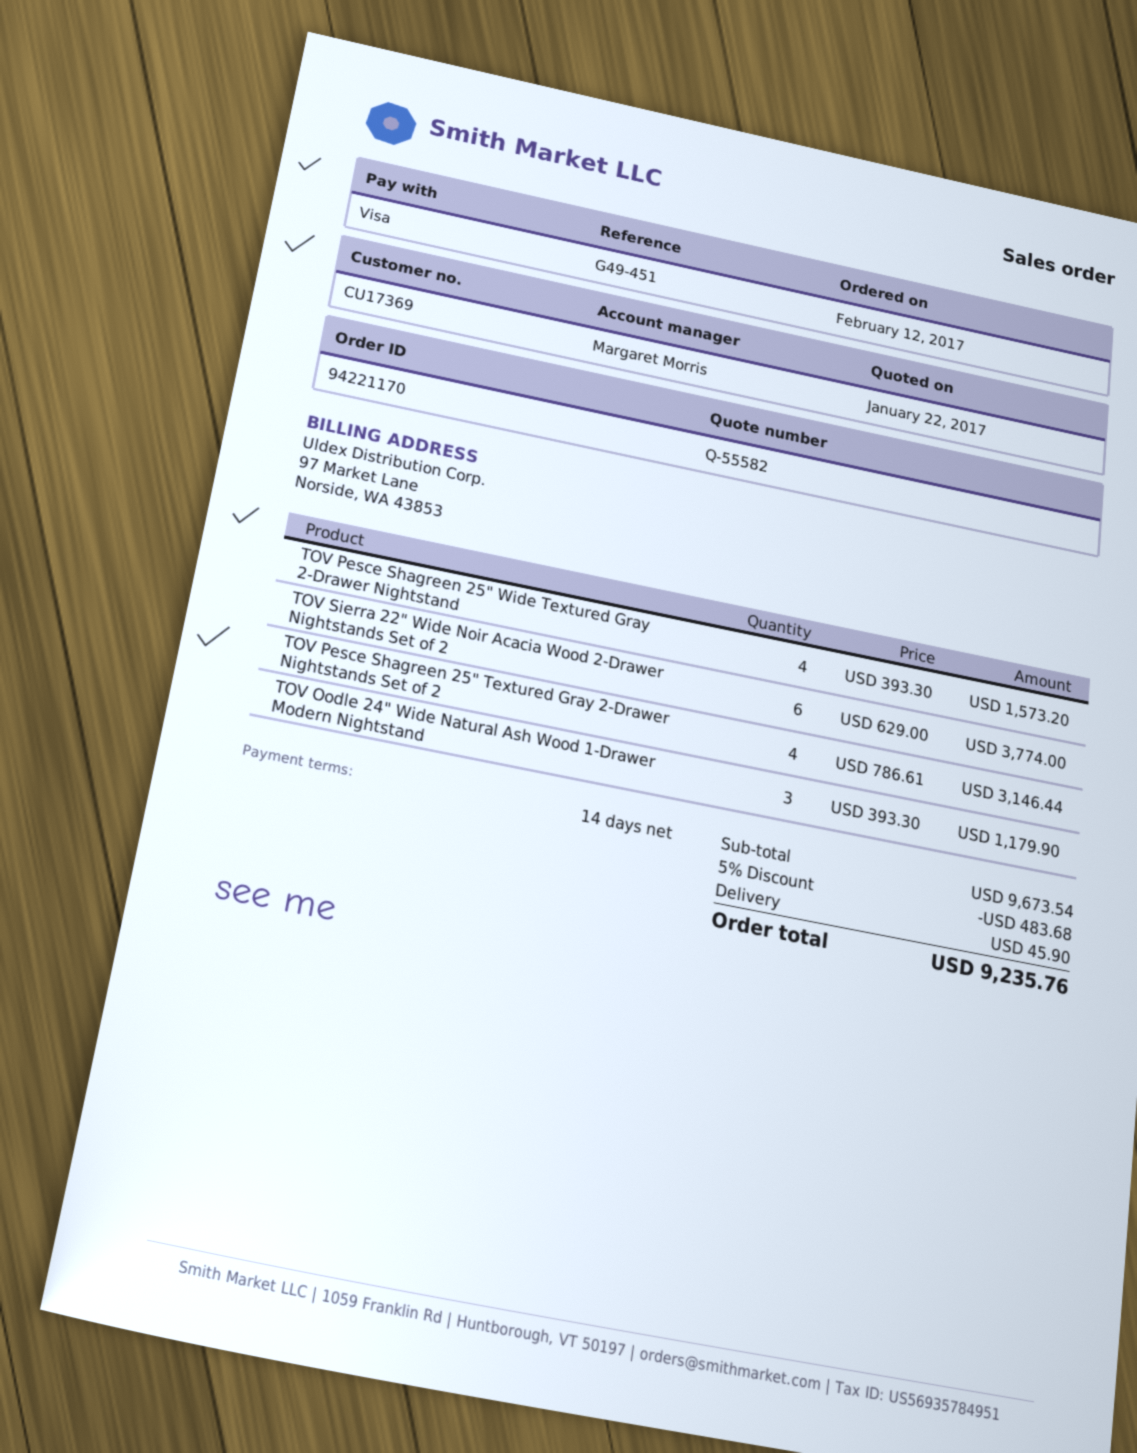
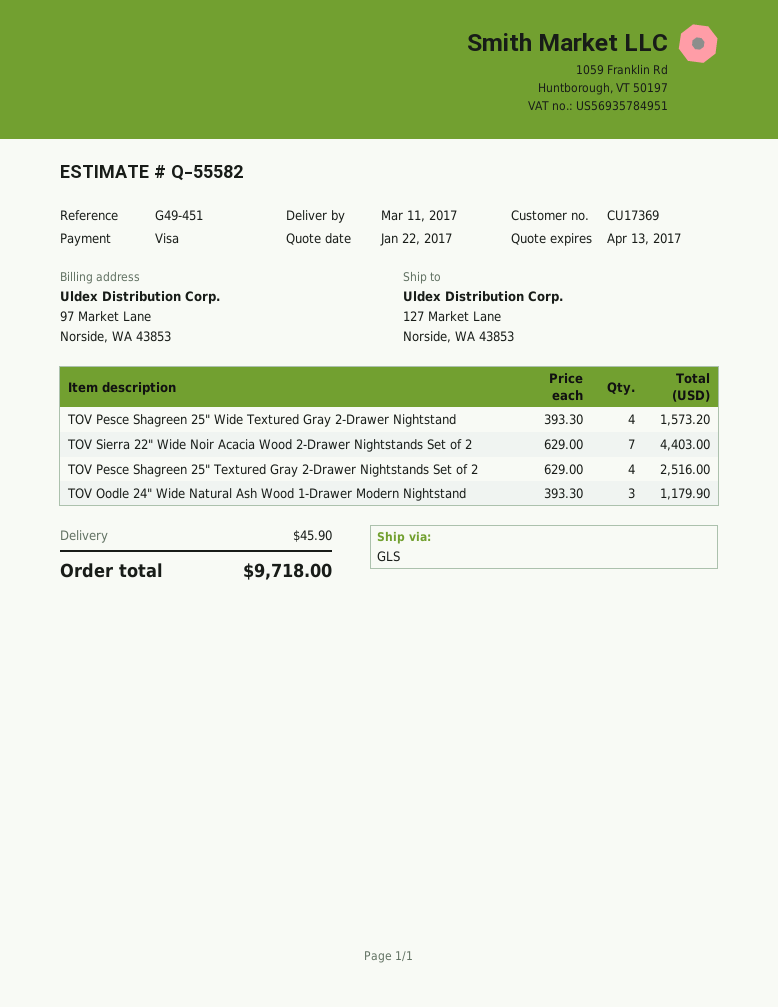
TOV Sierra 22" Wide Noir Acacia Wood 2-Drawer Nightstands Set of 2: 6 x 629.00 = 3774.00 -> 7 x 629.00 = 4403.00
TOV Pesce Shagreen 25" Textured Gray 2-Drawer Nightstands Set of 2: 4 x 786.61 = 3146.44 -> 4 x 629.00 = 2516.00
discount: 5% = 483.68 -> none
total: 9235.76 -> 9718.00

